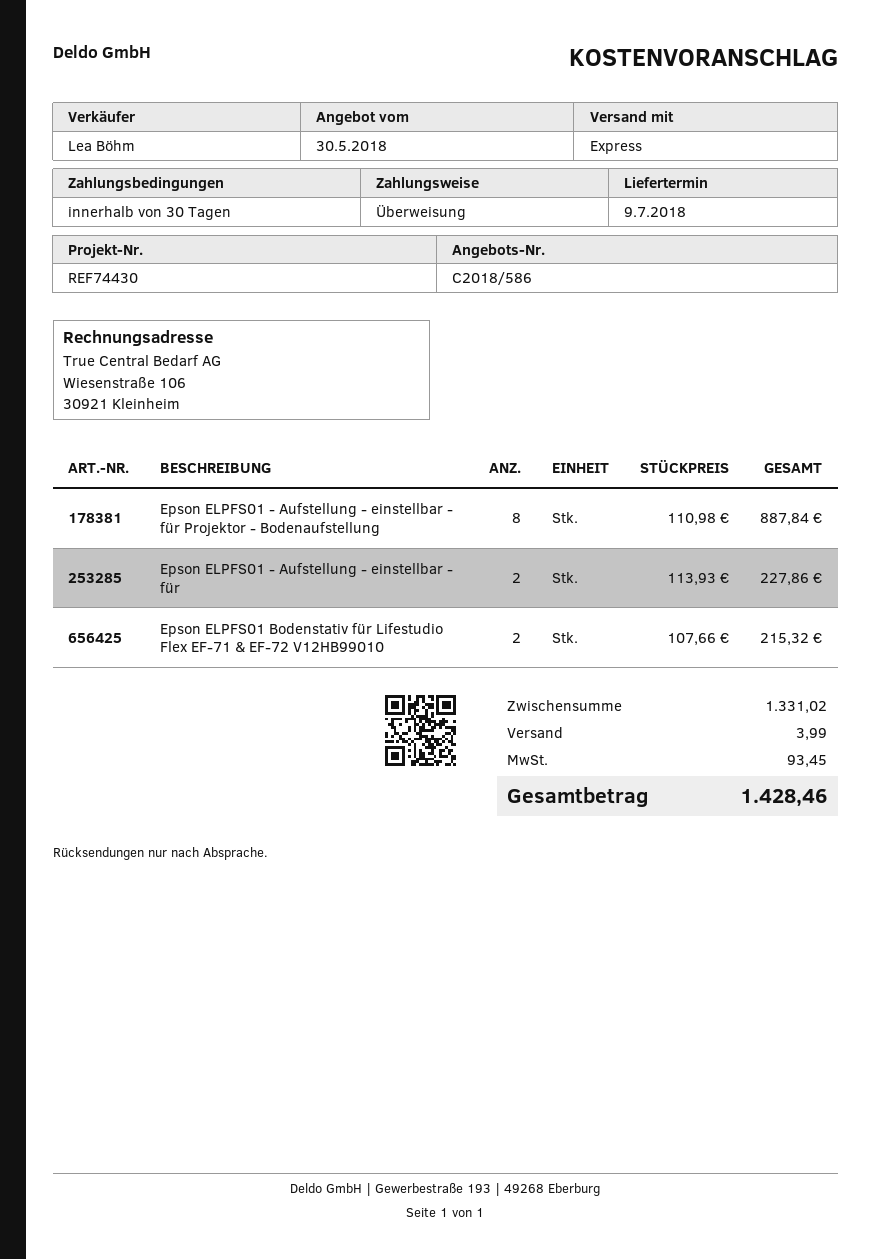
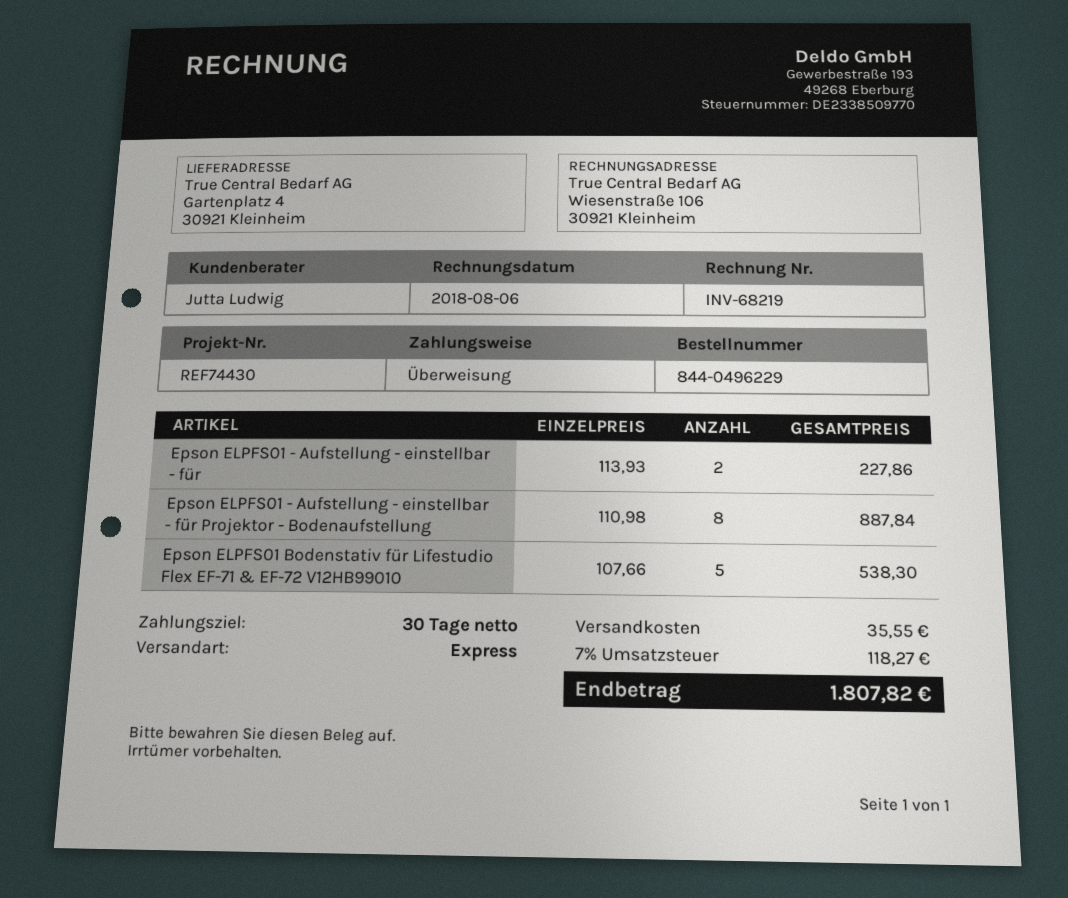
sales rep: Lea Böhm -> Jutta Ludwig
Epson ELPFS01 Bodenstativ für Lifestudio Flex EF-71 & EF-72 V12HB99010: 2 x 107.66 = 215.32 -> 5 x 107.66 = 538.30
shipping: 3.99 -> 35.55
tax: 93.45 -> 118.27
total: 1428.46 -> 1807.82

